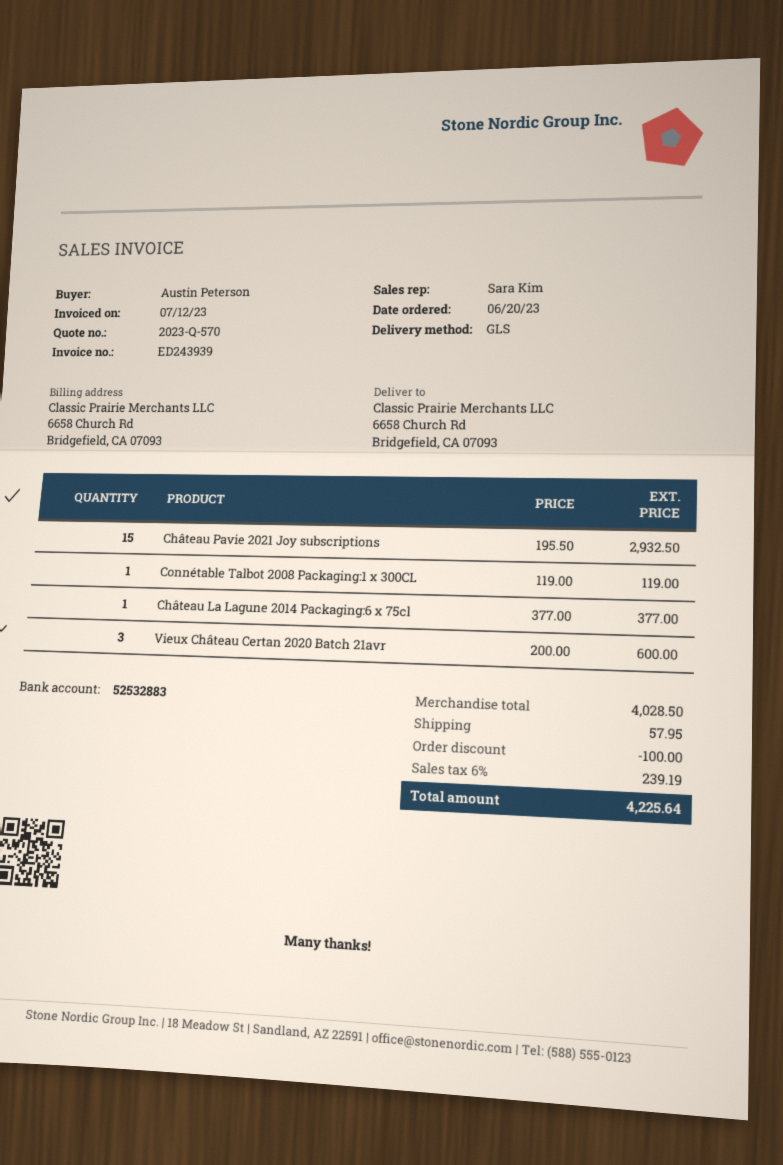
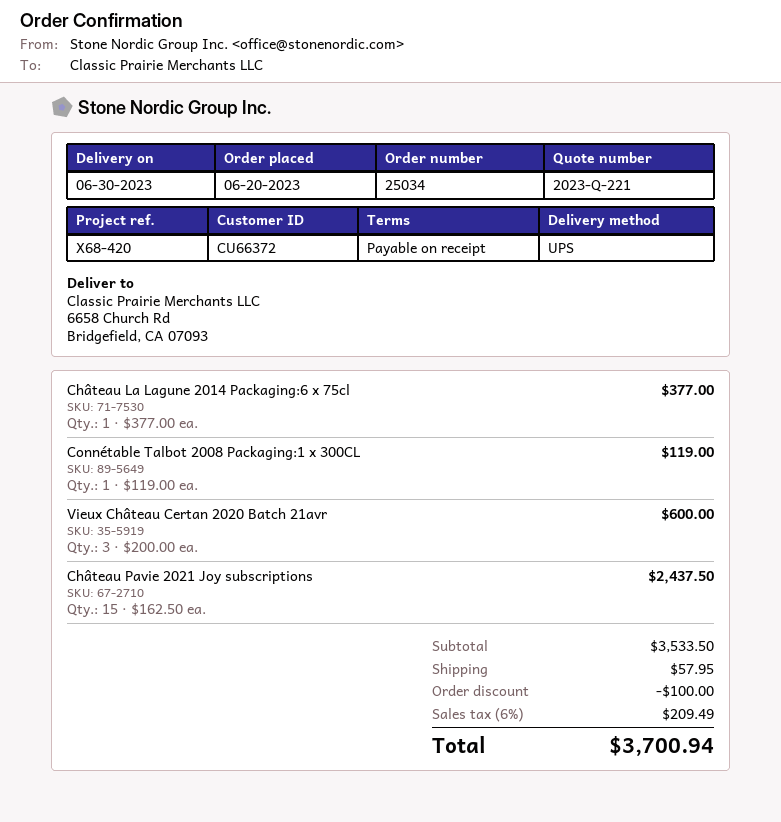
quote number: 2023-Q-570 -> 2023-Q-221
shipping method: GLS -> UPS
Château Pavie 2021 Joy subscriptions: 15 x 195.50 = 2932.50 -> 15 x 162.50 = 2437.50
subtotal: 4028.50 -> 3533.50
tax: 6% = 239.19 -> 6% = 209.49
total: 4225.64 -> 3700.94

